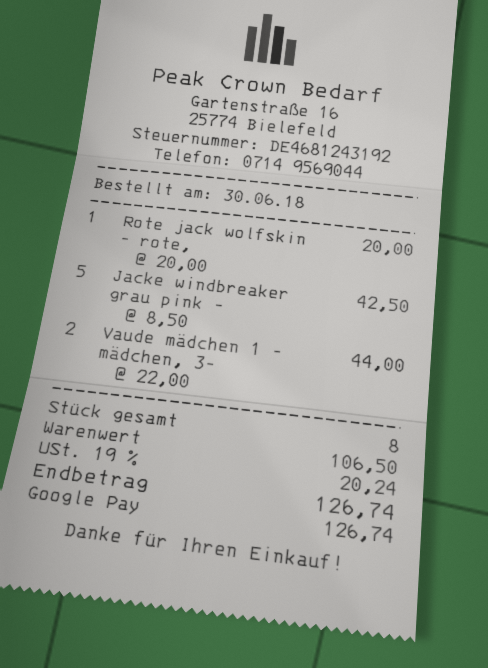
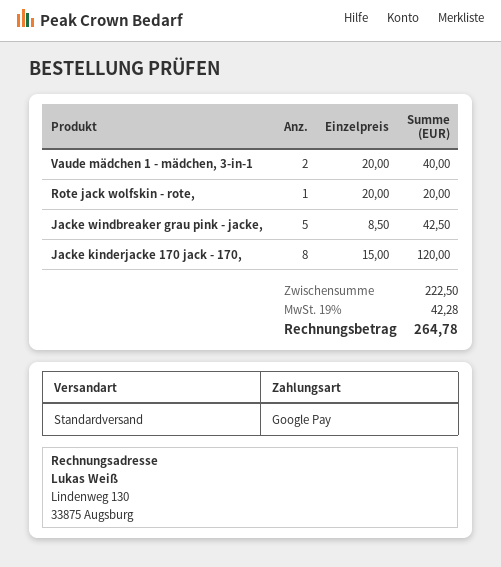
Vaude mädchen 1 - mädchen, 3-: 2 x 22.00 = 44.00 -> 2 x 20.00 = 40.00
Jacke kinderjacke 170 jack - 170,: none -> 8 x 15.00 = 120.00
subtotal: 106.50 -> 222.50
tax: 19% = 20.24 -> 19% = 42.28
total: 126.74 -> 264.78

